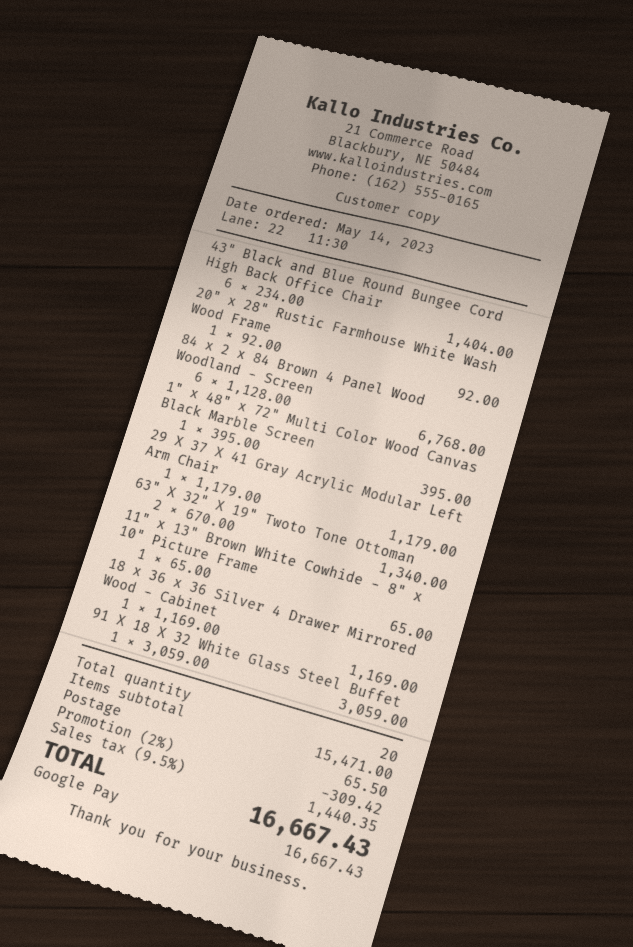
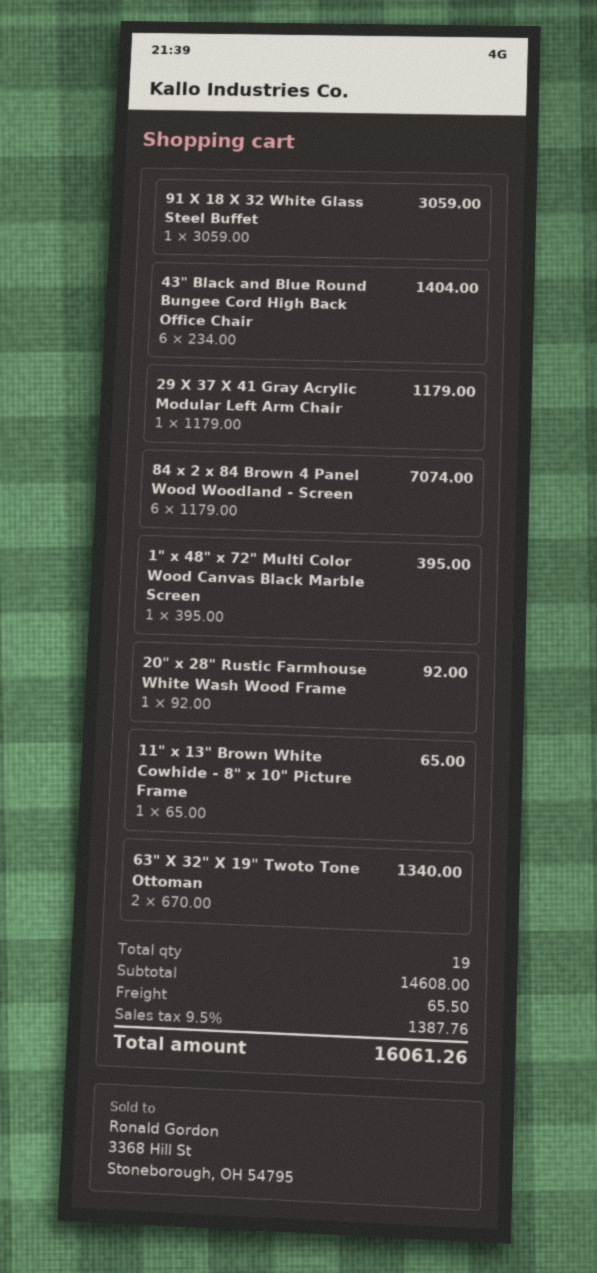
84 x 2 x 84 Brown 4 Panel Wood Woodland - Screen: 6 x 1128.00 = 6768.00 -> 6 x 1179.00 = 7074.00
18 x 36 x 36 Silver 4 Drawer Mirrored Wood - Cabinet: 1 x 1169.00 = 1169.00 -> none
total quantity: 20 -> 19
subtotal: 15471.00 -> 14608.00
discount: 2% = 309.42 -> none
tax: 9.5% = 1440.35 -> 9.5% = 1387.76
total: 16667.43 -> 16061.26

